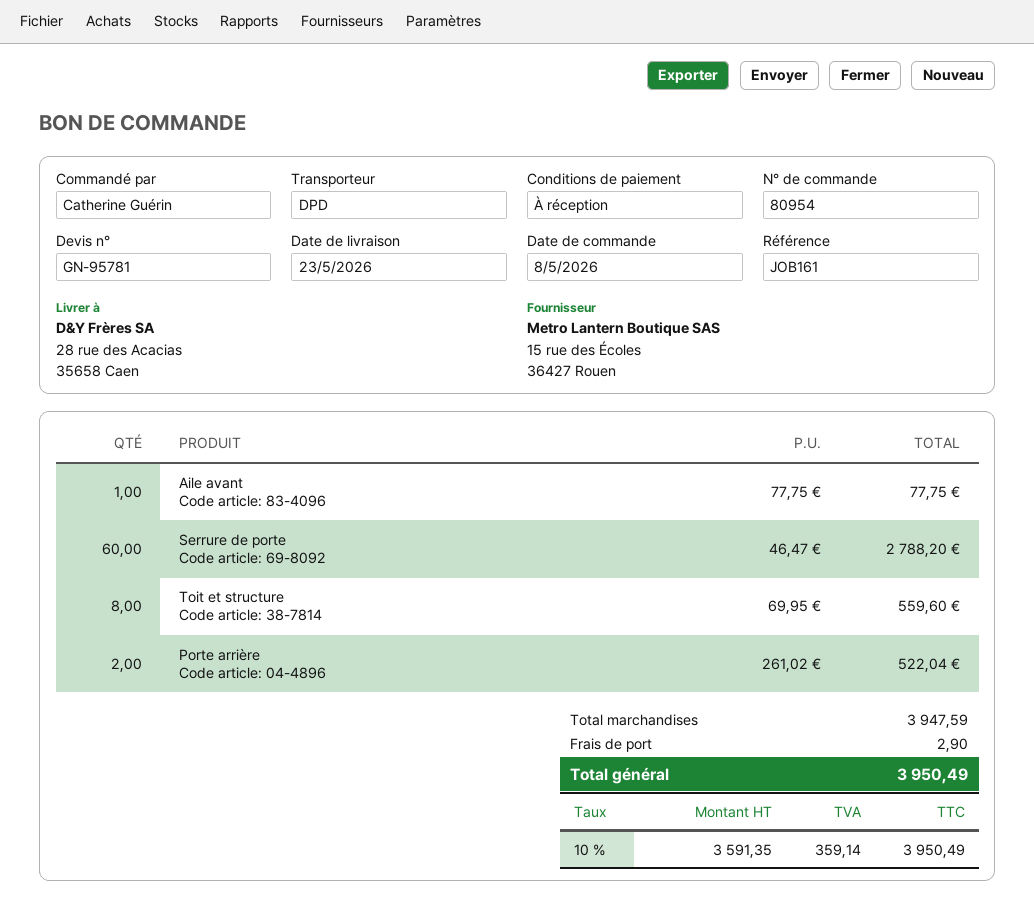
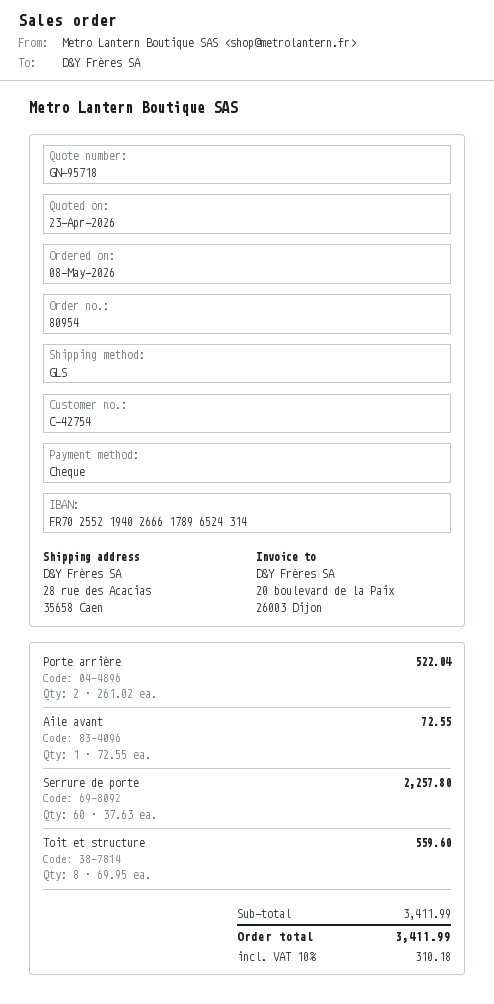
quote number: GN-95781 -> GN-95718
shipping method: DPD -> GLS
Aile avant: 1 x 77.75 = 77.75 -> 1 x 72.55 = 72.55
Serrure de porte: 60 x 46.47 = 2788.20 -> 60 x 37.63 = 2257.80
subtotal: 3947.59 -> 3411.99
shipping: 2.90 -> none
tax: 10% = 359.14 -> 10% = 310.18
total: 3950.49 -> 3411.99

